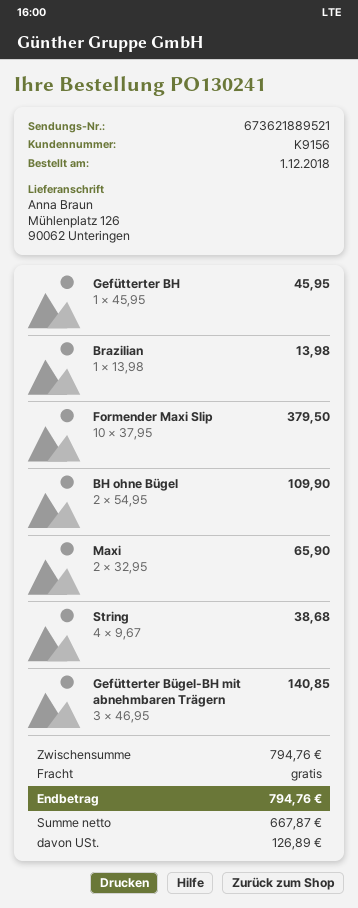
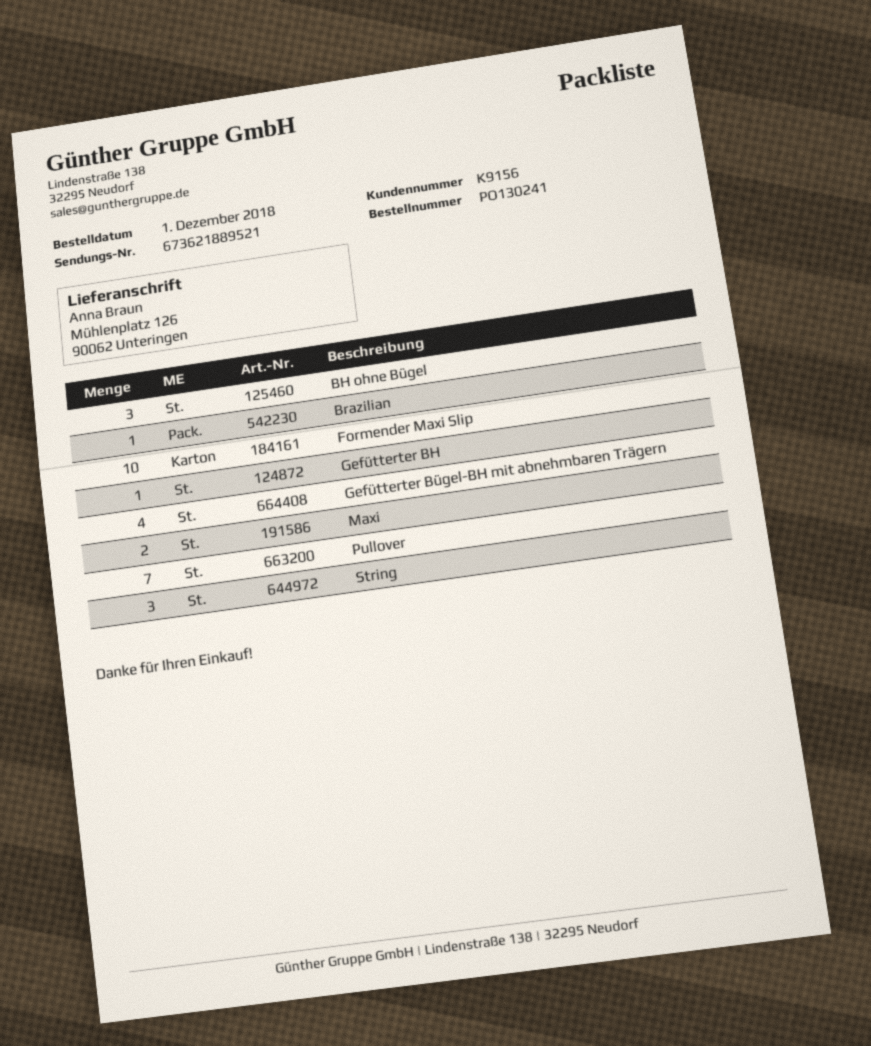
BH ohne Bügel: 2 -> 3
String: 4 -> 3
Gefütterter Bügel-BH mit abnehmbaren Trägern: 3 -> 4
Pullover: none -> 7

